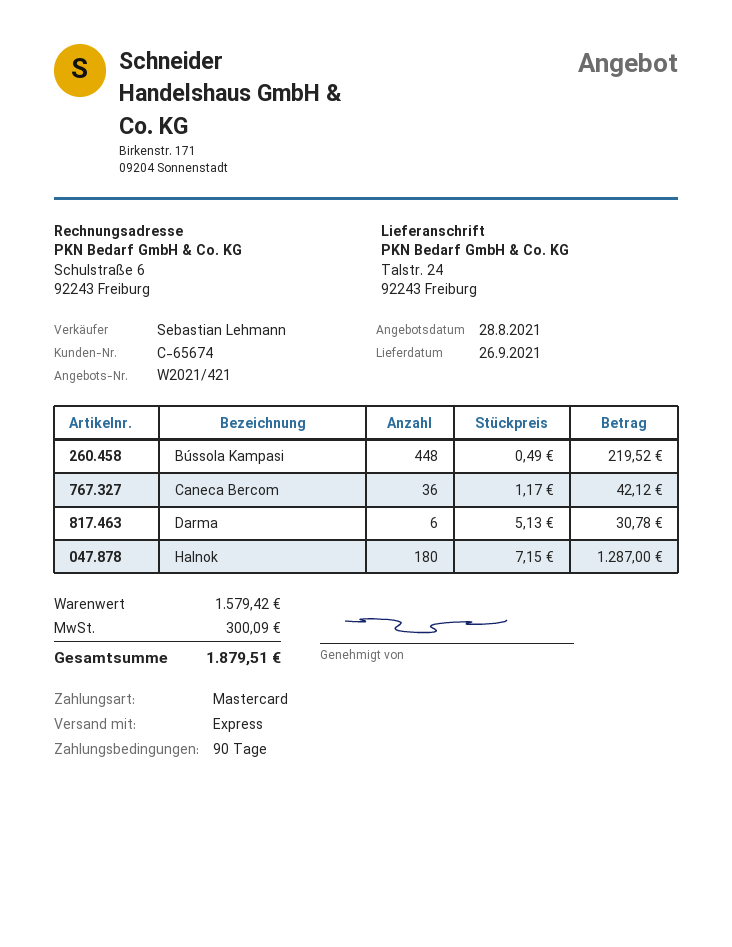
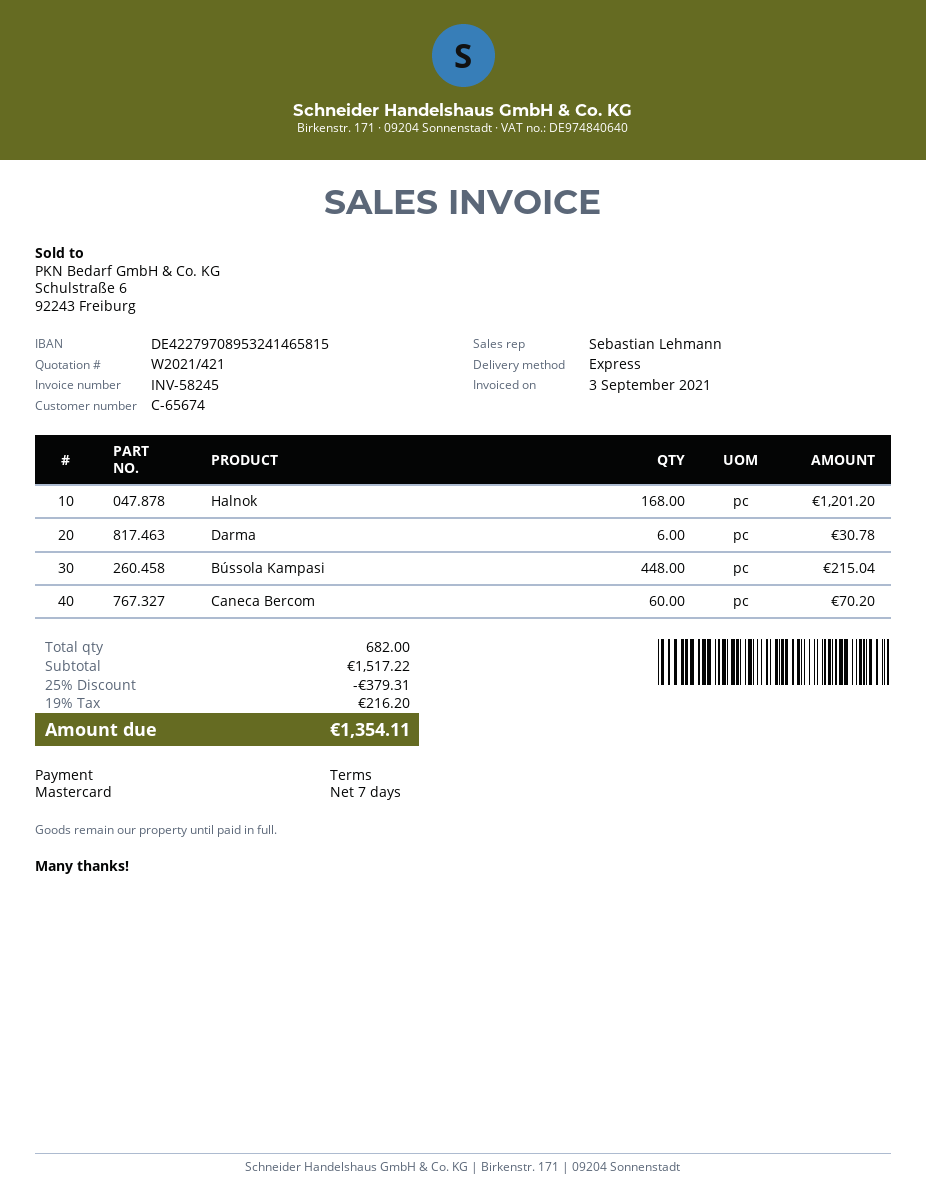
payment terms: 90 days -> 7 days
Bússola Kampasi: 448 for 219.52 -> 448 for 215.04
Caneca Bercom: 36 for 42.12 -> 60 for 70.20
Halnok: 180 for 1287.00 -> 168 for 1201.20
subtotal: 1579.42 -> 1517.22
discount: none -> 25% = 379.31
tax: 300.09 -> 216.20
total: 1879.51 -> 1354.11

